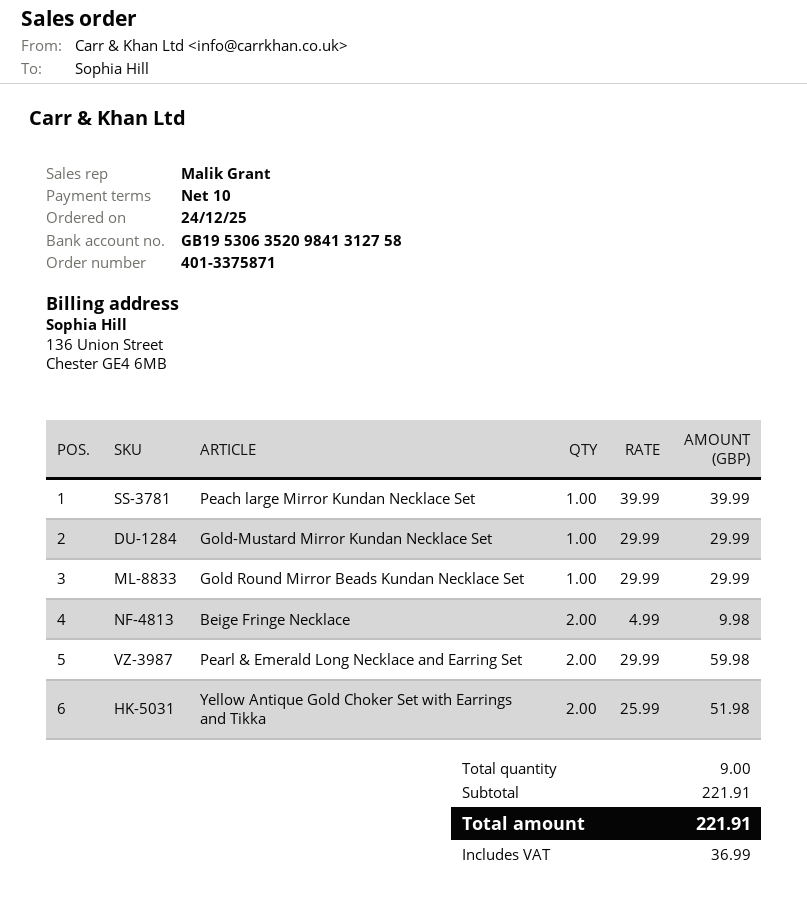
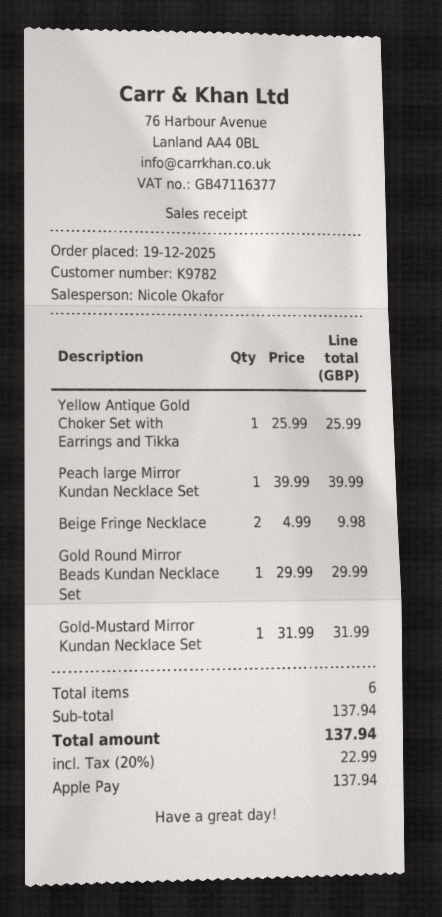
order date: 2025-12-24 -> 2025-12-19
sales rep: Malik Grant -> Nicole Okafor
Gold-Mustard Mirror Kundan Necklace Set: 1 x 29.99 = 29.99 -> 1 x 31.99 = 31.99
Pearl & Emerald Long Necklace and Earring Set: 2 x 29.99 = 59.98 -> none
Yellow Antique Gold Choker Set with Earrings and Tikka: 2 x 25.99 = 51.98 -> 1 x 25.99 = 25.99
total quantity: 9 -> 6
subtotal: 221.91 -> 137.94
tax: 36.99 -> 22.99
total: 221.91 -> 137.94

